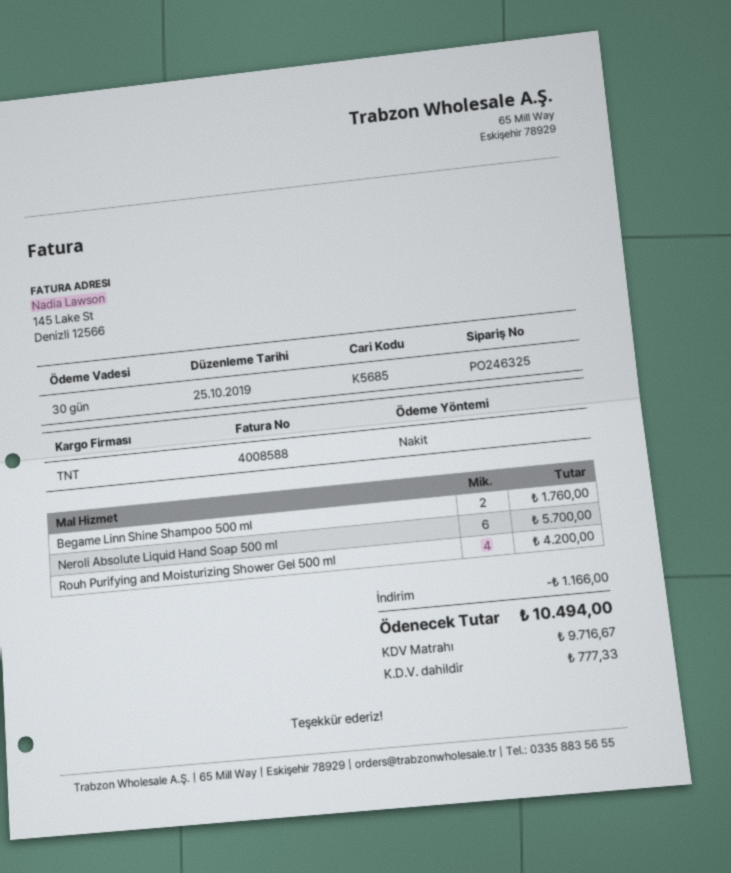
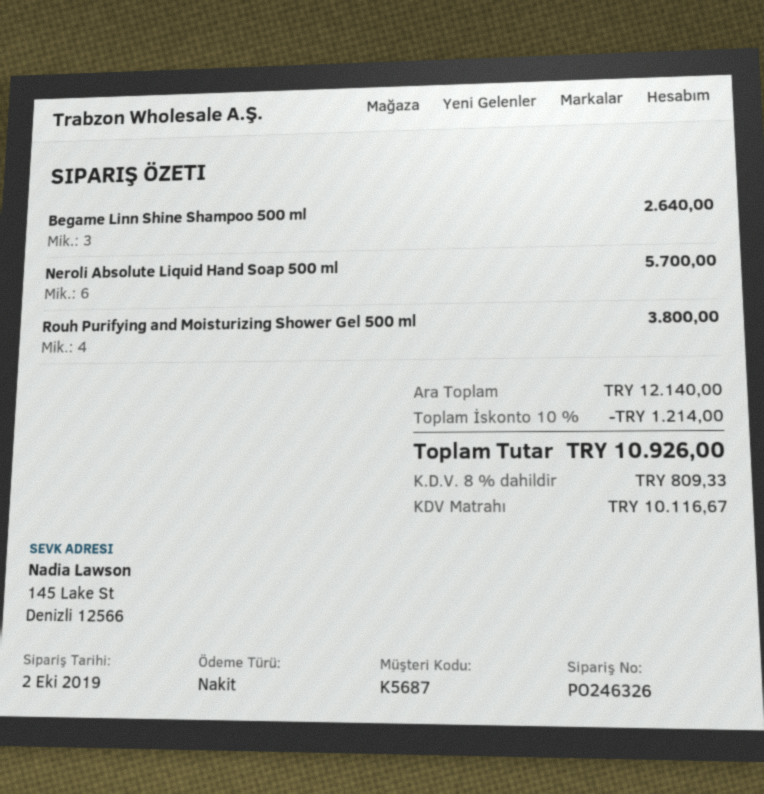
order number: PO246325 -> PO246326
customer number: K5685 -> K5687
Begame Linn Shine Shampoo 500 ml: 2 for 1760.00 -> 3 for 2640.00
Rouh Purifying and Moisturizing Shower Gel 500 ml: 4 for 4200.00 -> 4 for 3800.00
discount: 1166.00 -> 1214.00
net: 9716.67 -> 10116.67
tax: 777.33 -> 809.33
total: 10494.00 -> 10926.00

